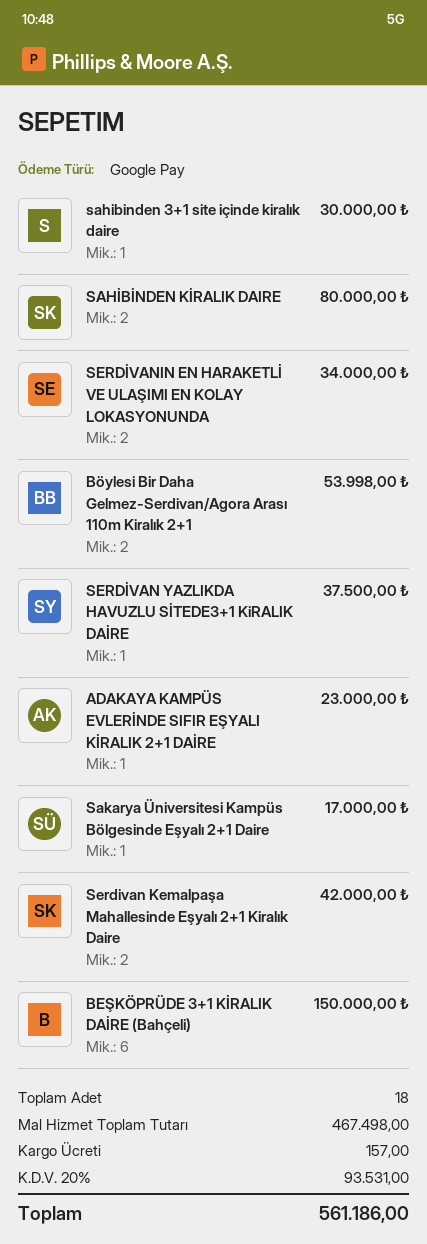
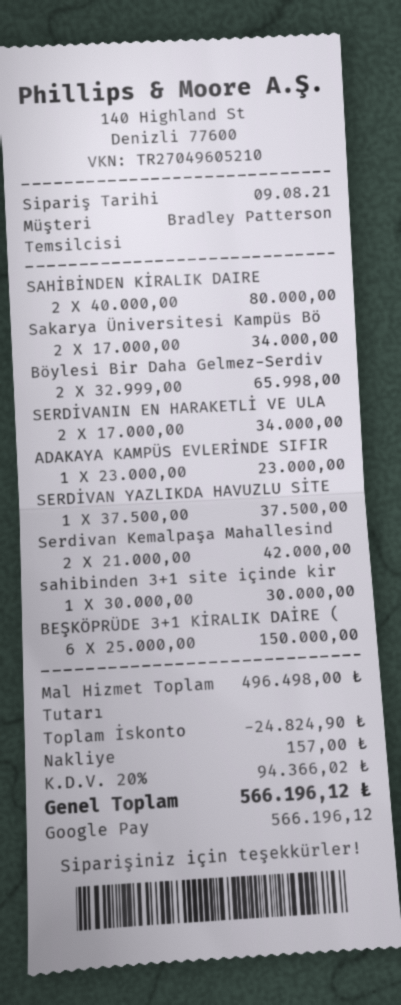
Böylesi Bir Daha Gelmez-Serdivan/Agora Arası 110m Kiralık 2+1: 2 for 53998.00 -> 2 for 65998.00
Sakarya Üniversitesi Kampüs Bölgesinde Eşyalı 2+1 Daire: 1 for 17000.00 -> 2 for 34000.00
subtotal: 467498.00 -> 496498.00
discount: none -> 24824.90
tax: 20% = 93531.00 -> 20% = 94366.02
total: 561186.00 -> 566196.12

